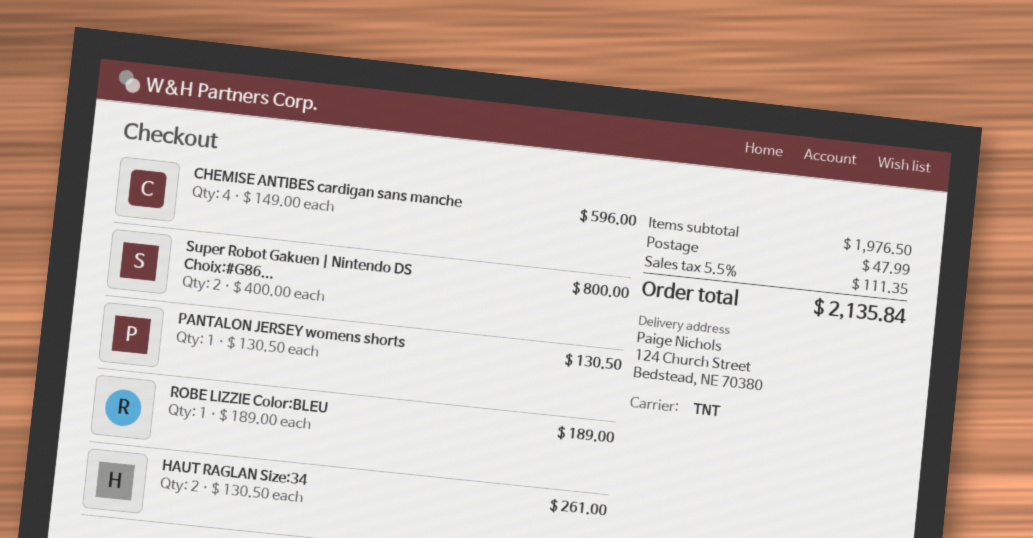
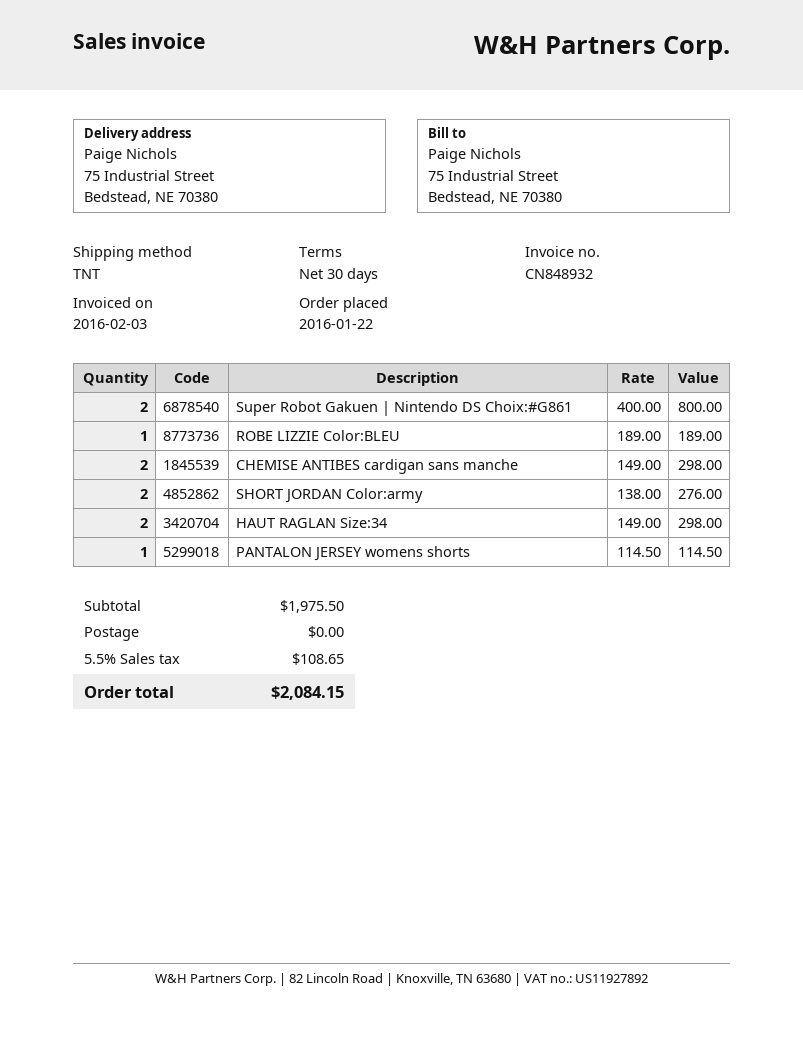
ship to: 124 Church Street, Bedstead, NE 70380 -> 75 Industrial Street, Bedstead, NE 70380
CHEMISE ANTIBES cardigan sans manche: 4 x 149.00 = 596.00 -> 2 x 149.00 = 298.00
PANTALON JERSEY womens shorts: 1 x 130.50 = 130.50 -> 1 x 114.50 = 114.50
HAUT RAGLAN Size:34: 2 x 130.50 = 261.00 -> 2 x 149.00 = 298.00
SHORT JORDAN Color:army: none -> 2 x 138.00 = 276.00
subtotal: 1976.50 -> 1975.50
shipping: 47.99 -> 0.00
tax: 5.5% = 111.35 -> 5.5% = 108.65
total: 2135.84 -> 2084.15

